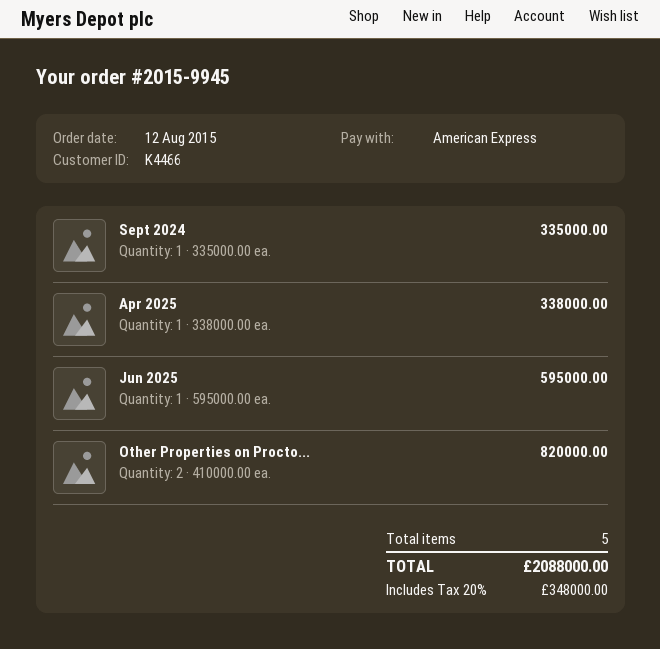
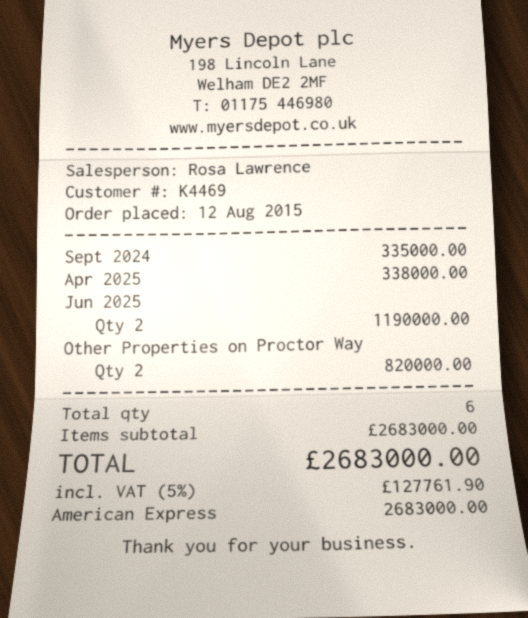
customer number: K4466 -> K4469
Jun 2025: 1 for 595000.00 -> 2 for 1190000.00
total quantity: 5 -> 6
tax: 20% = 348000.00 -> 5% = 127761.90
total: 2088000.00 -> 2683000.00

